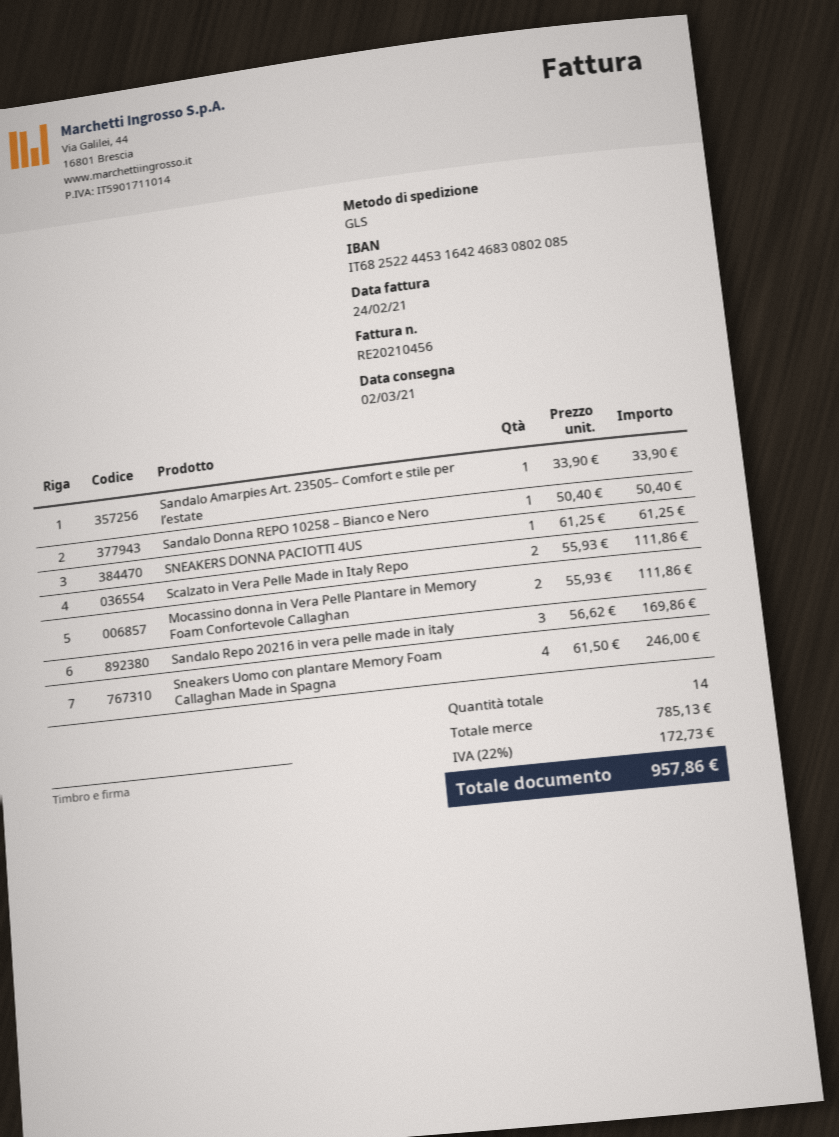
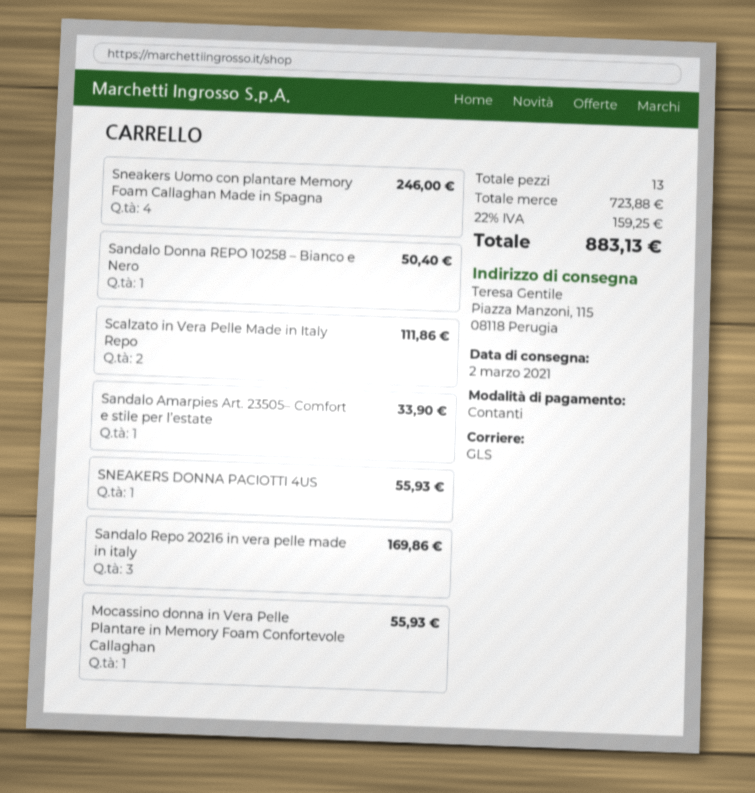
SNEAKERS DONNA PACIOTTI 4US: 1 for 61.25 -> 1 for 55.93
Mocassino donna in Vera Pelle Plantare in Memory Foam Confortevole Callaghan: 2 for 111.86 -> 1 for 55.93
total quantity: 14 -> 13
subtotal: 785.13 -> 723.88
tax: 22% = 172.73 -> 22% = 159.25
total: 957.86 -> 883.13

